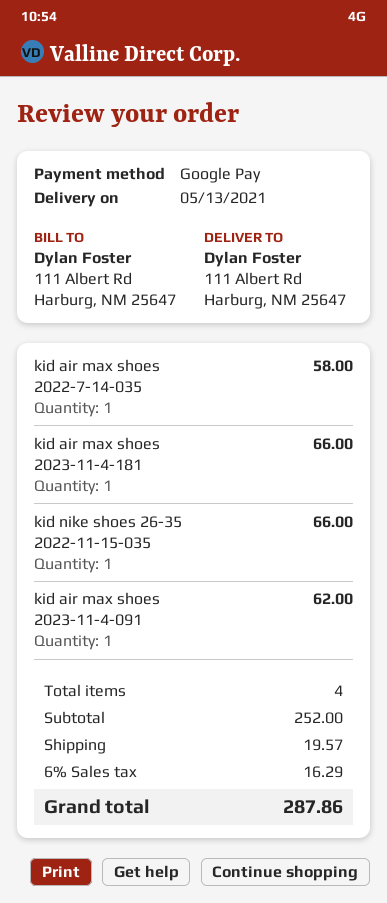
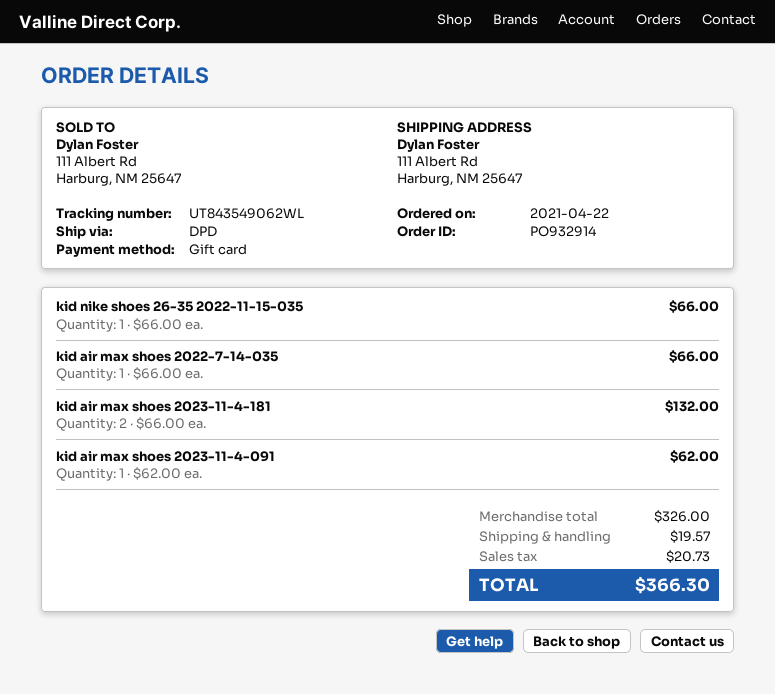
payment method: Google Pay -> gift card
kid air max shoes 2022-7-14-035: 1 for 58.00 -> 1 for 66.00
kid air max shoes 2023-11-4-181: 1 for 66.00 -> 2 for 132.00
subtotal: 252.00 -> 326.00
tax: 16.29 -> 20.73
total: 287.86 -> 366.30

